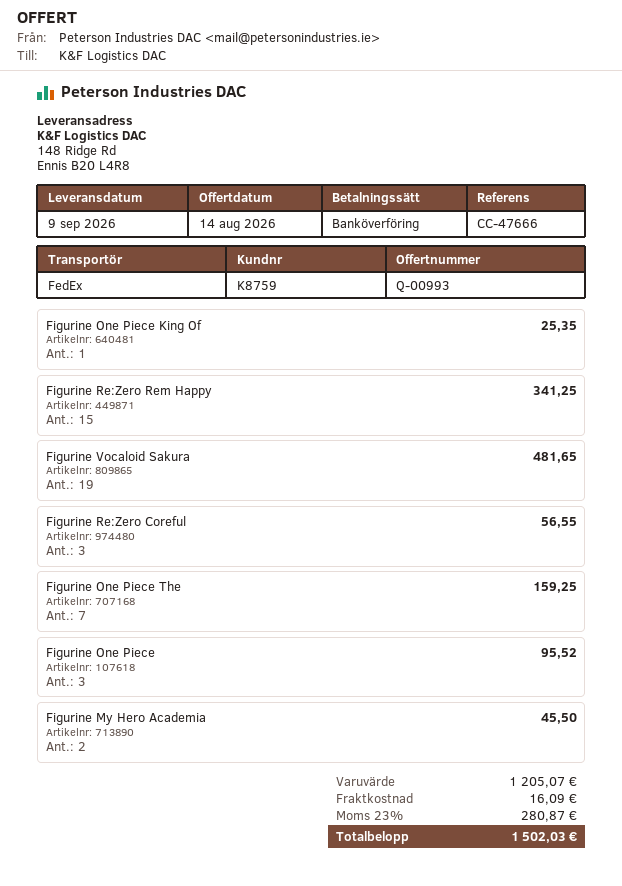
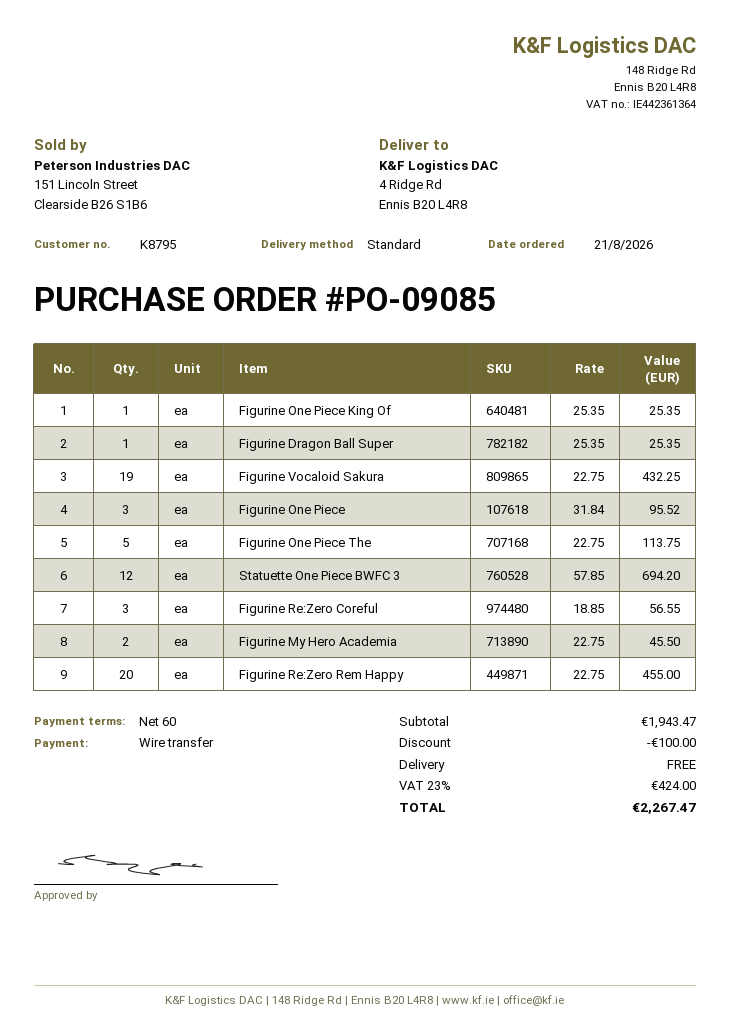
customer number: K8759 -> K8795
shipping method: FedEx -> standard
ship to: 148 Ridge Rd, Ennis B20 L4R8 -> 4 Ridge Rd, Ennis B20 L4R8
Figurine Re:Zero Rem Happy: 15 for 341.25 -> 20 for 455.00
Figurine Vocaloid Sakura: 19 for 481.65 -> 19 for 432.25
Figurine One Piece The: 7 for 159.25 -> 5 for 113.75
Figurine Dragon Ball Super: none -> 1 for 25.35
Statuette One Piece BWFC 3: none -> 12 for 694.20
subtotal: 1205.07 -> 1943.47
discount: none -> 100.00
shipping: 16.09 -> 0.00
tax: 23% = 280.87 -> 23% = 424.00
total: 1502.03 -> 2267.47

